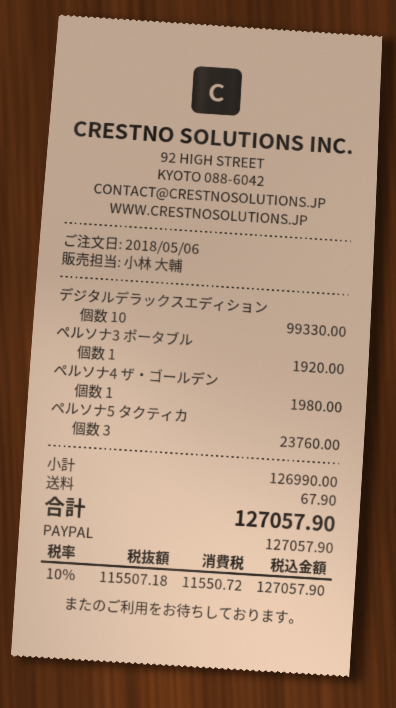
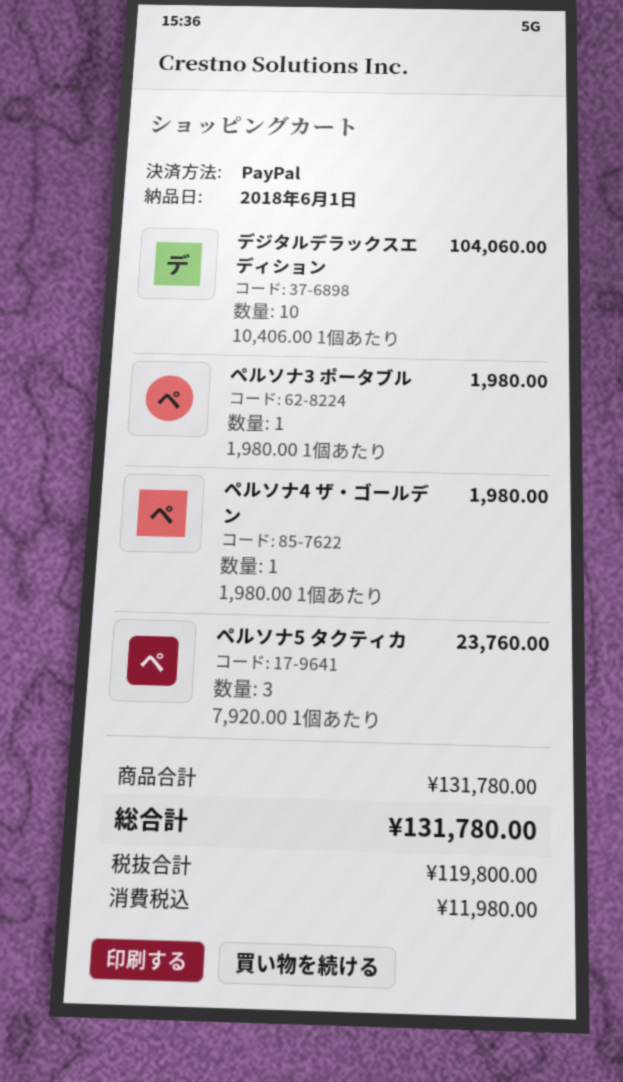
デジタルデラックスエディション: 10 for 99330.00 -> 10 for 104060.00
ペルソナ3 ポータブル: 1 for 1920.00 -> 1 for 1980.00
subtotal: 126990.00 -> 131780.00
shipping: 67.90 -> none
net: 115507.18 -> 119800.00
tax: 11550.72 -> 11980.00
total: 127057.90 -> 131780.00

